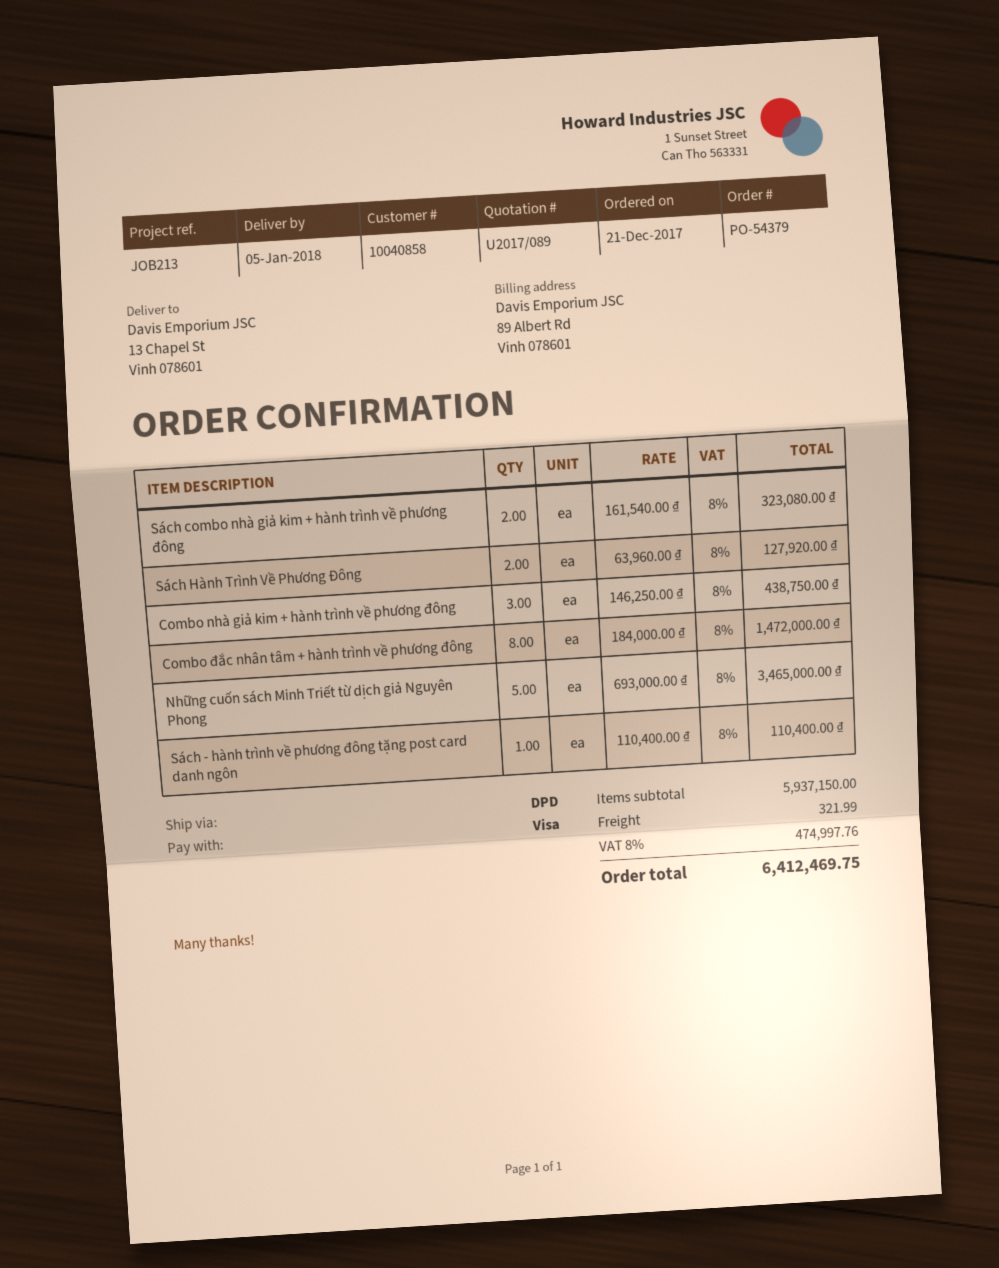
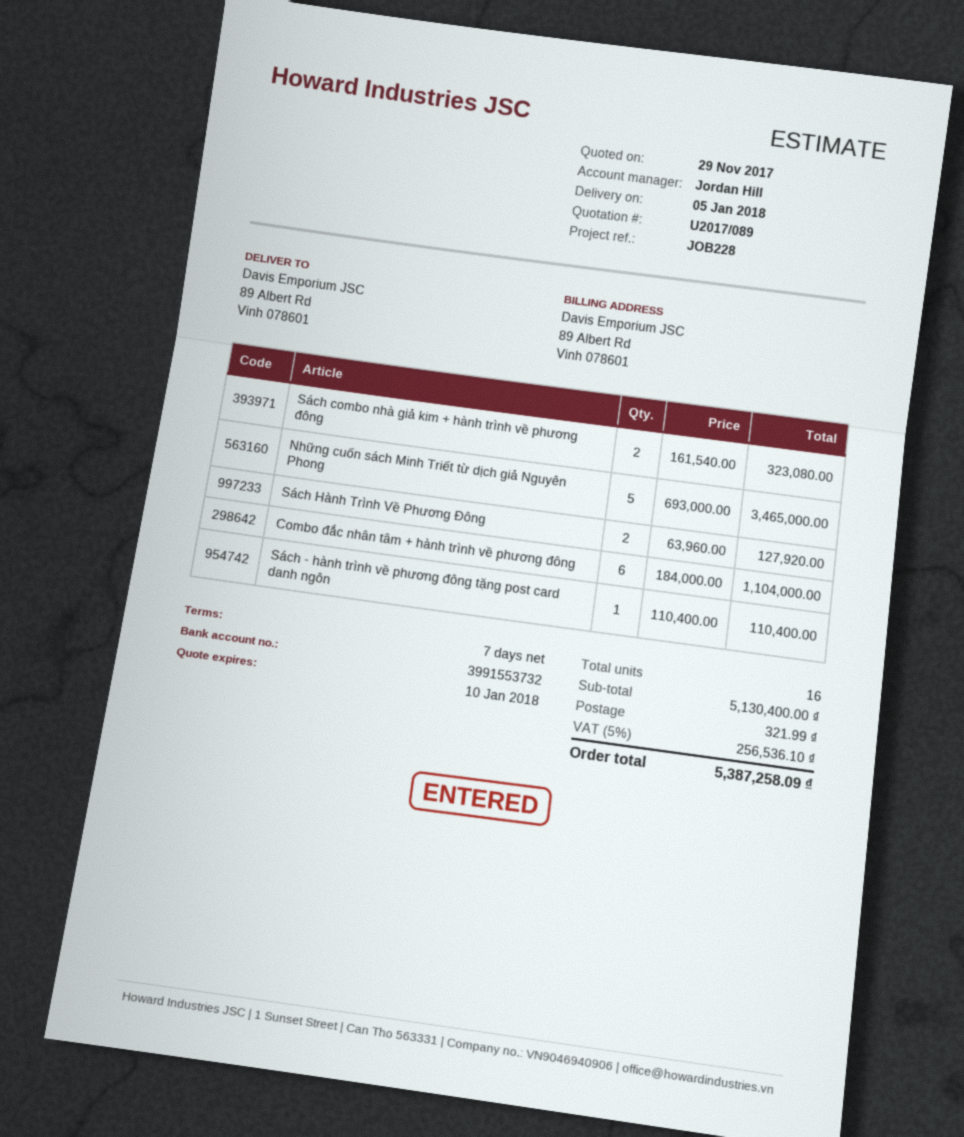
reference: JOB213 -> JOB228
ship to: 13 Chapel St, Vinh 078601 -> 89 Albert Rd, Vinh 078601
Combo nhà giả kim + hành trình về phương đông: 3 x 146250.00 = 438750.00 -> none
Combo đắc nhân tâm + hành trình về phương đông: 8 x 184000.00 = 1472000.00 -> 6 x 184000.00 = 1104000.00
subtotal: 5937150.00 -> 5130400.00
tax: 8% = 474997.76 -> 5% = 256536.10
total: 6412469.75 -> 5387258.09

